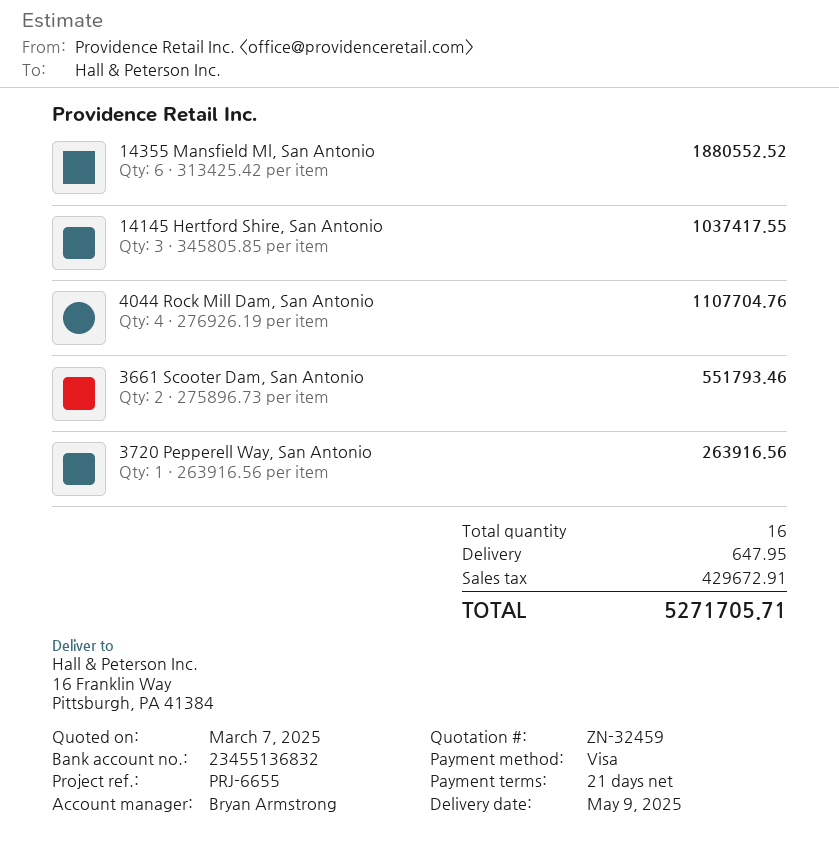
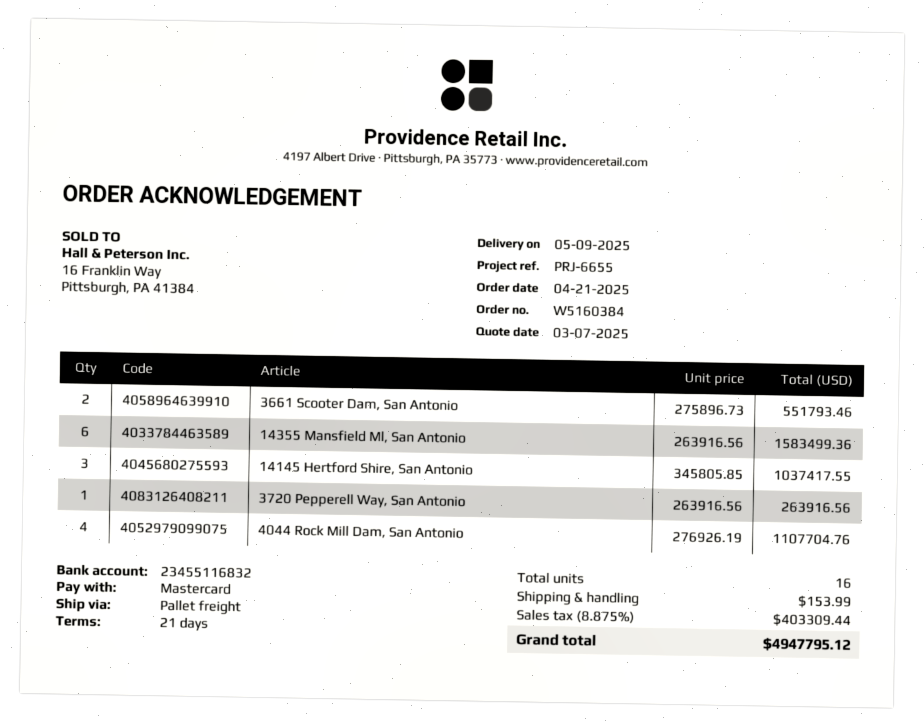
payment method: Visa -> Mastercard
bank account: 23455136832 -> 23455116832
14355 Mansfield Ml, San Antonio: 6 x 313425.42 = 1880552.52 -> 6 x 263916.56 = 1583499.36
shipping: 647.95 -> 153.99
tax: 429672.91 -> 403309.44
total: 5271705.71 -> 4947795.12

